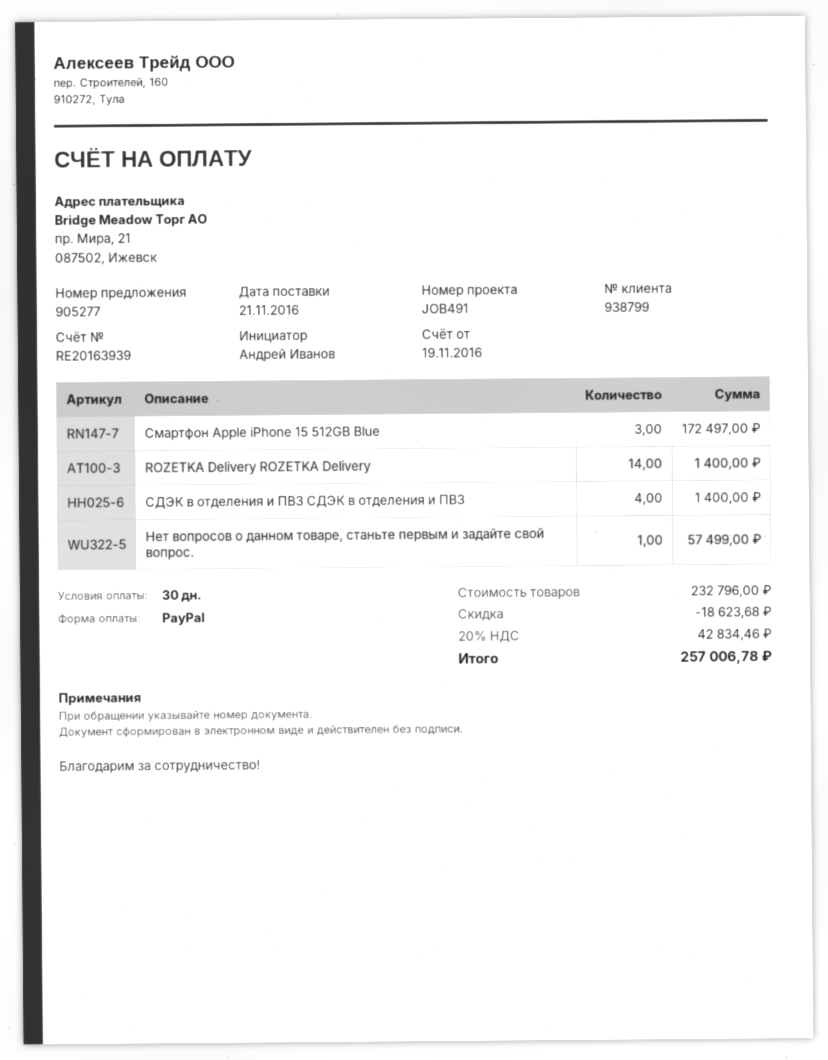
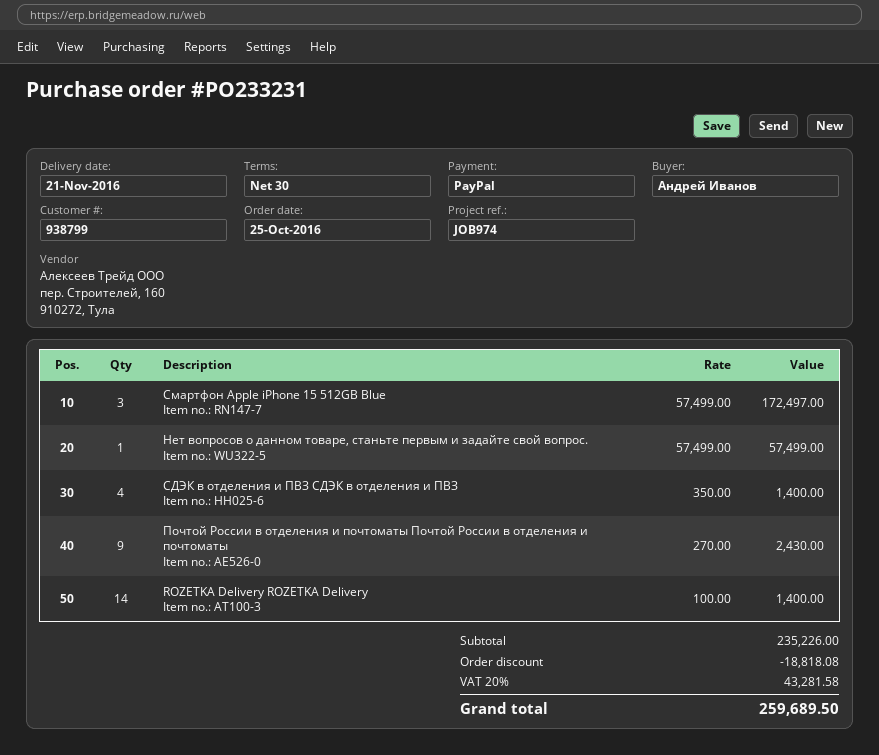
reference: JOB491 -> JOB974
Почтой России в отделения и почтоматы Почтой России в отделения и почтоматы: none -> 9 for 2430.00
subtotal: 232796.00 -> 235226.00
discount: 18623.68 -> 18818.08
tax: 20% = 42834.46 -> 20% = 43281.58
total: 257006.78 -> 259689.50

